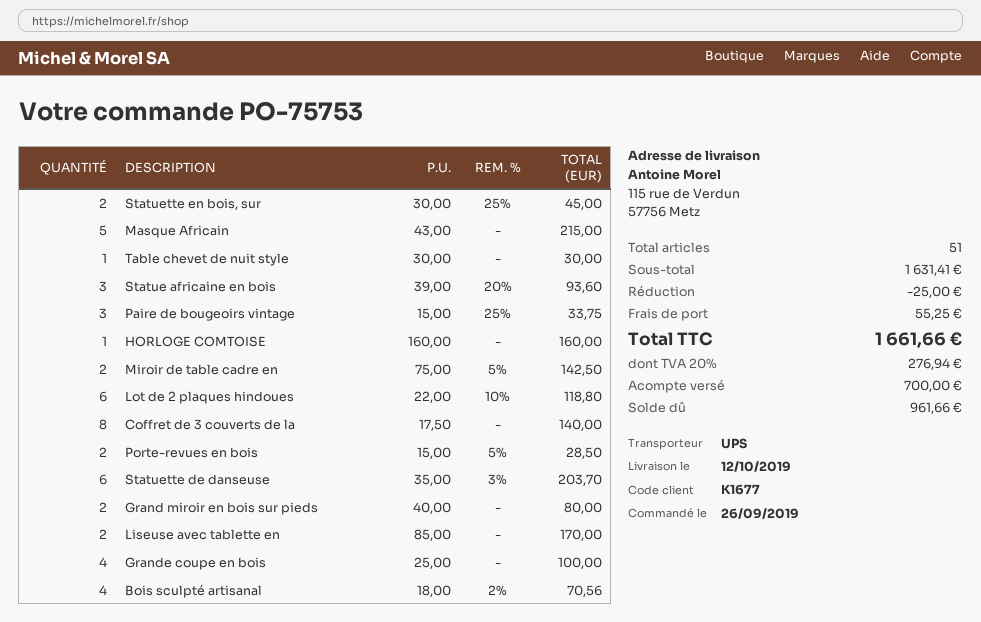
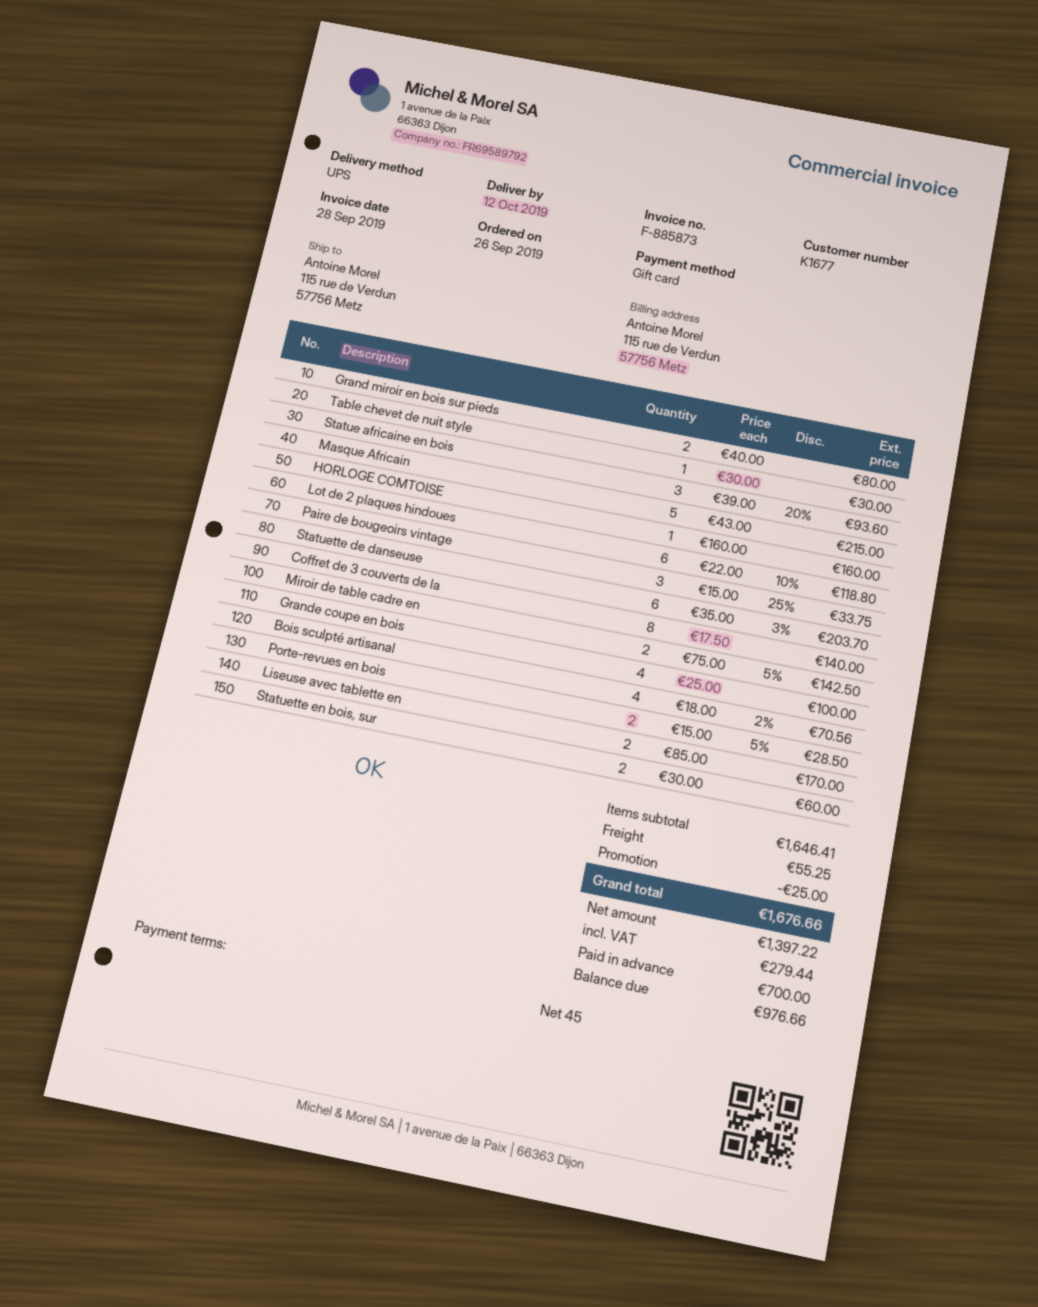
Statuette en bois, sur: 2 x 30.00 - 25% = 45.00 -> 2 x 30.00 = 60.00
subtotal: 1631.41 -> 1646.41
tax: 276.94 -> 279.44
total: 1661.66 -> 1676.66
balance: 961.66 -> 976.66

